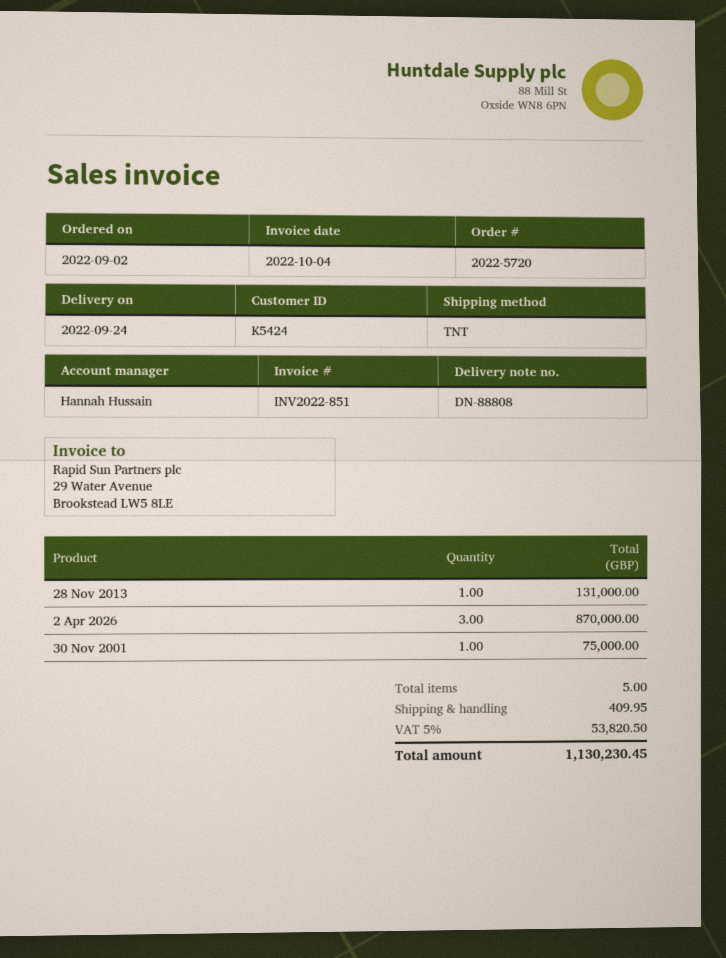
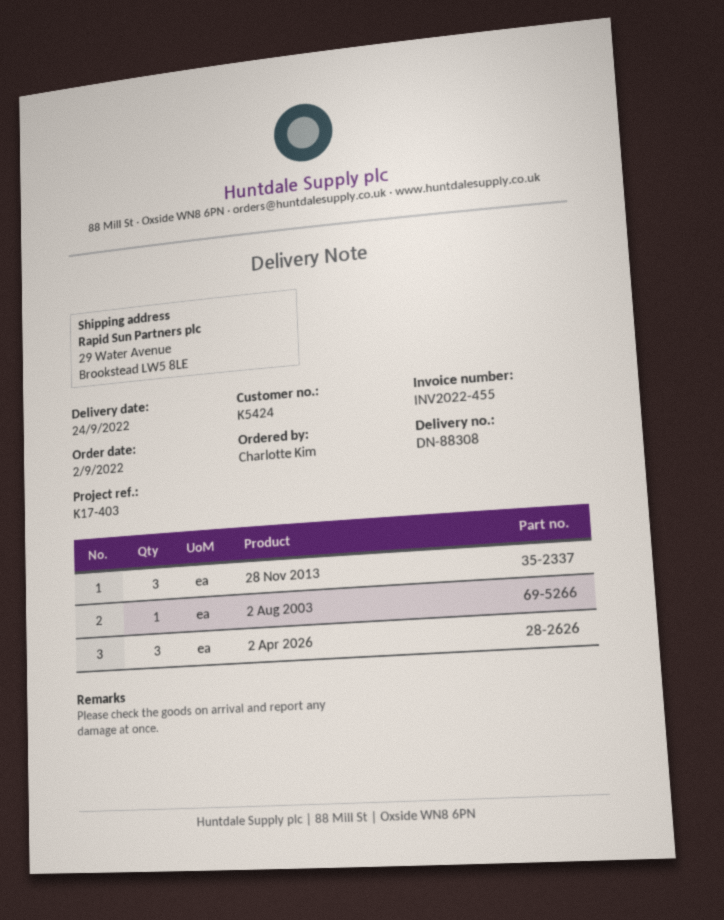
delivery note number: DN-88808 -> DN-88308
invoice number: INV2022-851 -> INV2022-455
28 Nov 2013: 1 -> 3
30 Nov 2001: 1 -> none
2 Aug 2003: none -> 1

